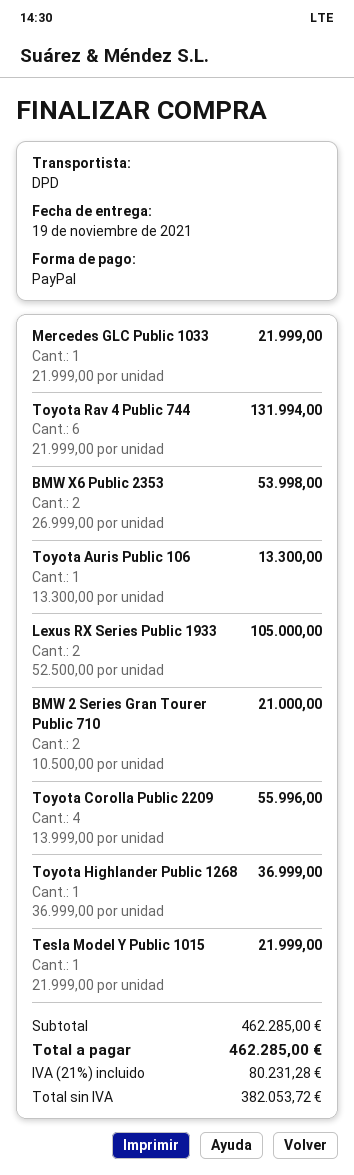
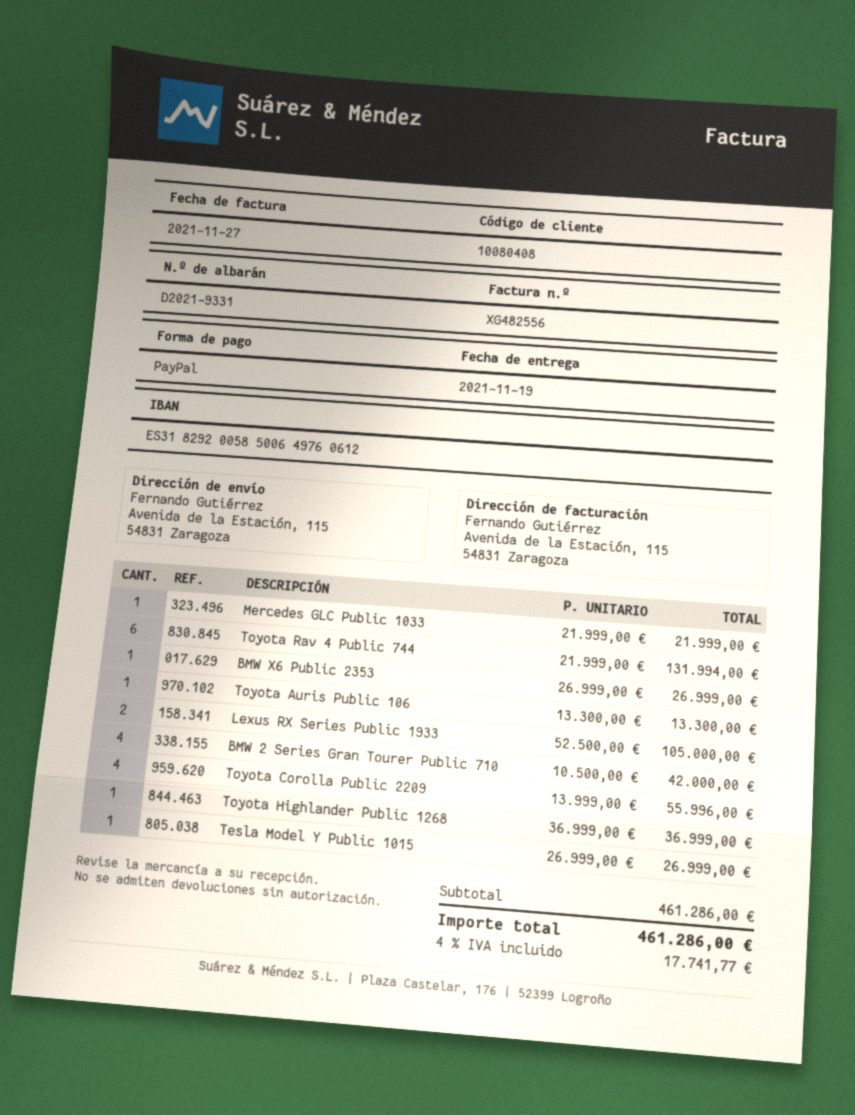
BMW X6 Public 2353: 2 x 26999.00 = 53998.00 -> 1 x 26999.00 = 26999.00
BMW 2 Series Gran Tourer Public 710: 2 x 10500.00 = 21000.00 -> 4 x 10500.00 = 42000.00
Tesla Model Y Public 1015: 1 x 21999.00 = 21999.00 -> 1 x 26999.00 = 26999.00
subtotal: 462285.00 -> 461286.00
tax: 21% = 80231.28 -> 4% = 17741.77
total: 462285.00 -> 461286.00

